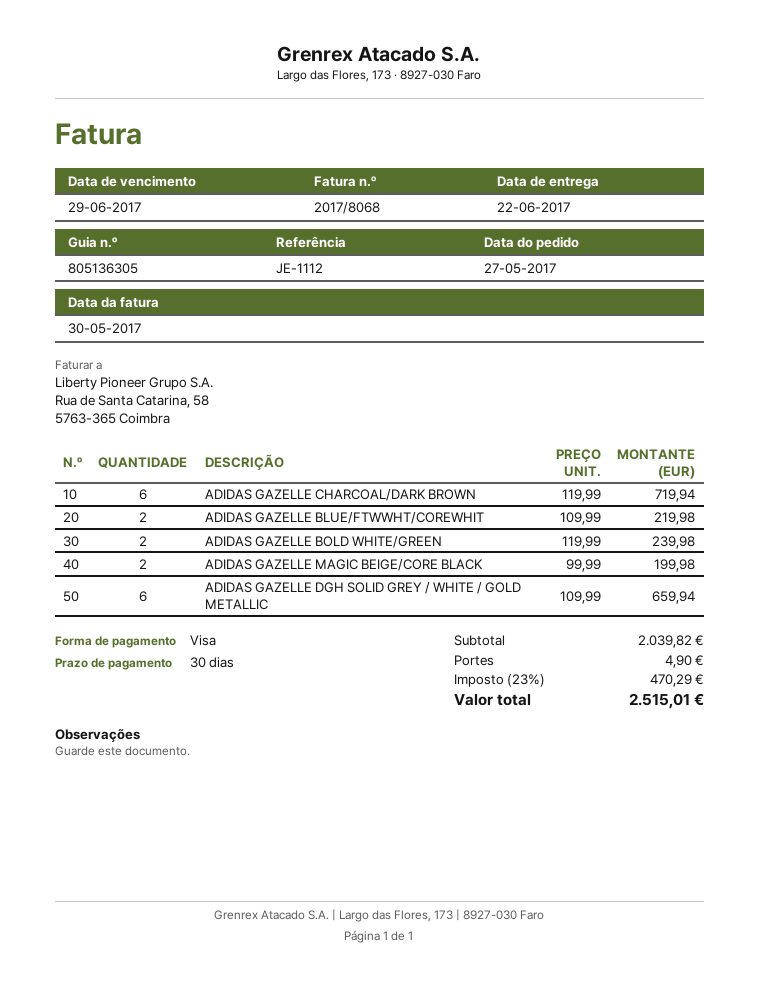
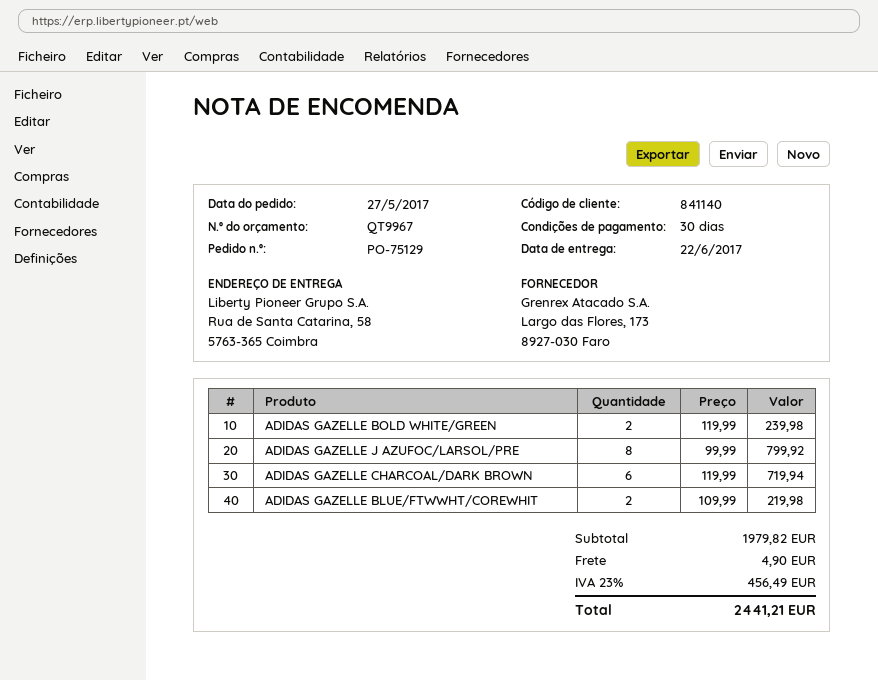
ADIDAS GAZELLE MAGIC BEIGE/CORE BLACK: 2 x 99.99 = 199.98 -> none
ADIDAS GAZELLE DGH SOLID GREY / WHITE / GOLD METALLIC: 6 x 109.99 = 659.94 -> none
ADIDAS GAZELLE J AZUFOC/LARSOL/PRE: none -> 8 x 99.99 = 799.92
subtotal: 2039.82 -> 1979.82
tax: 23% = 470.29 -> 23% = 456.49
total: 2515.01 -> 2441.21

